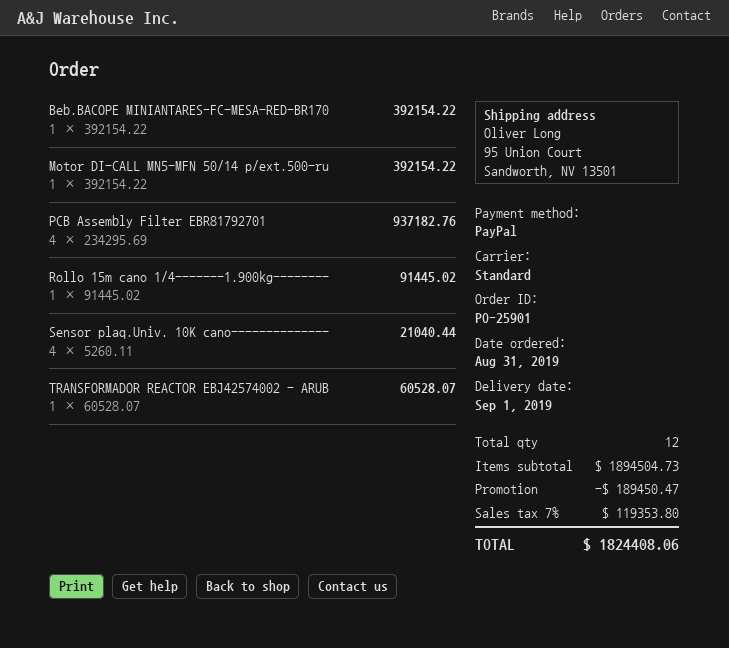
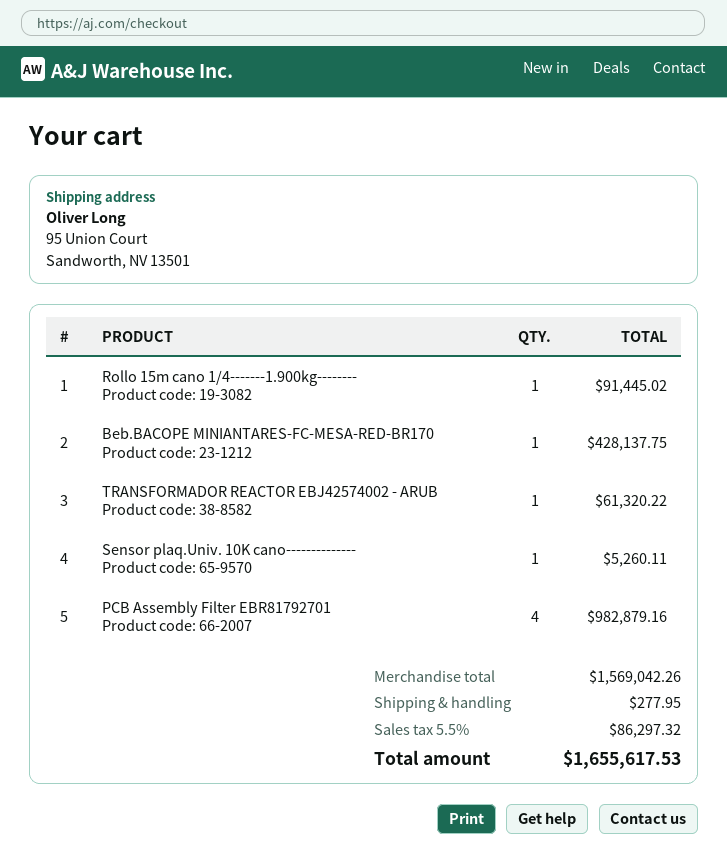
Beb.BACOPE MINIANTARES-FC-MESA-RED-BR170: 1 for 392154.22 -> 1 for 428137.75
Motor DI-CALL MN5-MFN 50/14 p/ext.500-ru: 1 for 392154.22 -> none
PCB Assembly Filter EBR81792701: 4 for 937182.76 -> 4 for 982879.16
Sensor plaq.Univ. 10K cano--------------: 4 for 21040.44 -> 1 for 5260.11
TRANSFORMADOR REACTOR EBJ42574002 - ARUB: 1 for 60528.07 -> 1 for 61320.22
subtotal: 1894504.73 -> 1569042.26
discount: 189450.47 -> none
shipping: none -> 277.95
tax: 7% = 119353.80 -> 5.5% = 86297.32
total: 1824408.06 -> 1655617.53

